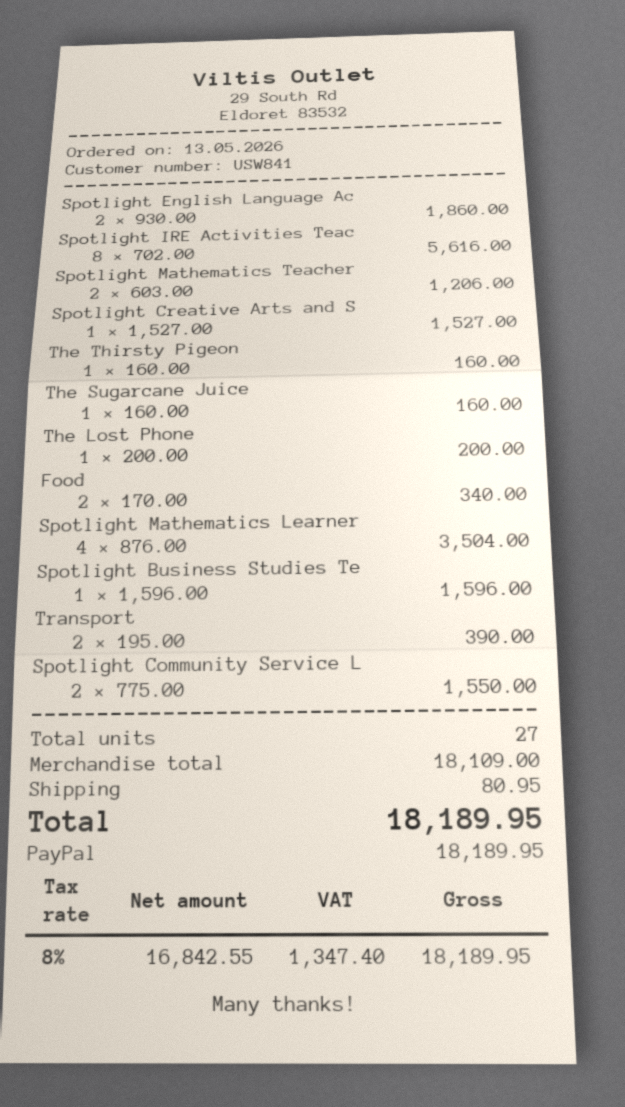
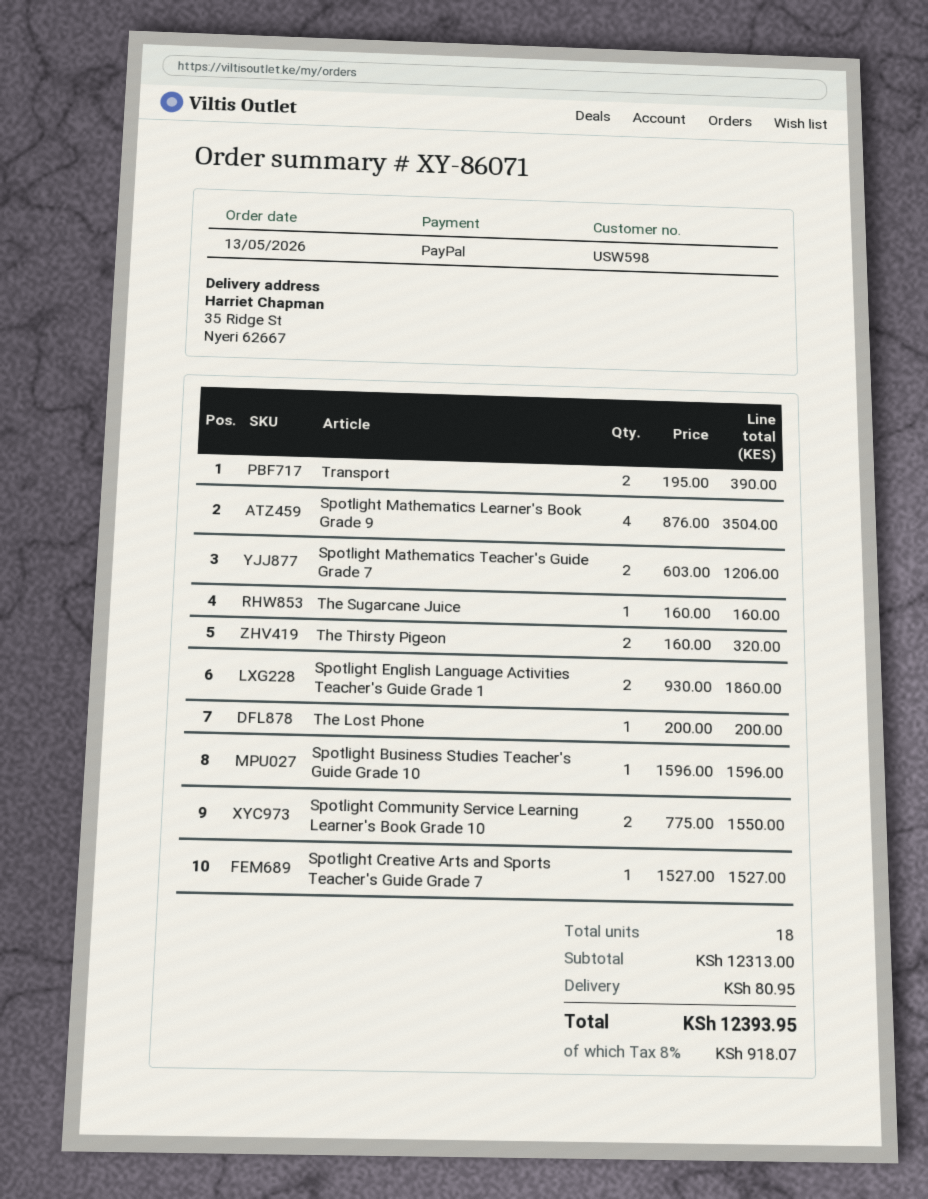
customer number: USW841 -> USW598
Spotlight IRE Activities Teac: 8 x 702.00 = 5616.00 -> none
The Thirsty Pigeon: 1 x 160.00 = 160.00 -> 2 x 160.00 = 320.00
Food: 2 x 170.00 = 340.00 -> none
total quantity: 27 -> 18
subtotal: 18109.00 -> 12313.00
tax: 8% = 1347.40 -> 8% = 918.07
total: 18189.95 -> 12393.95

